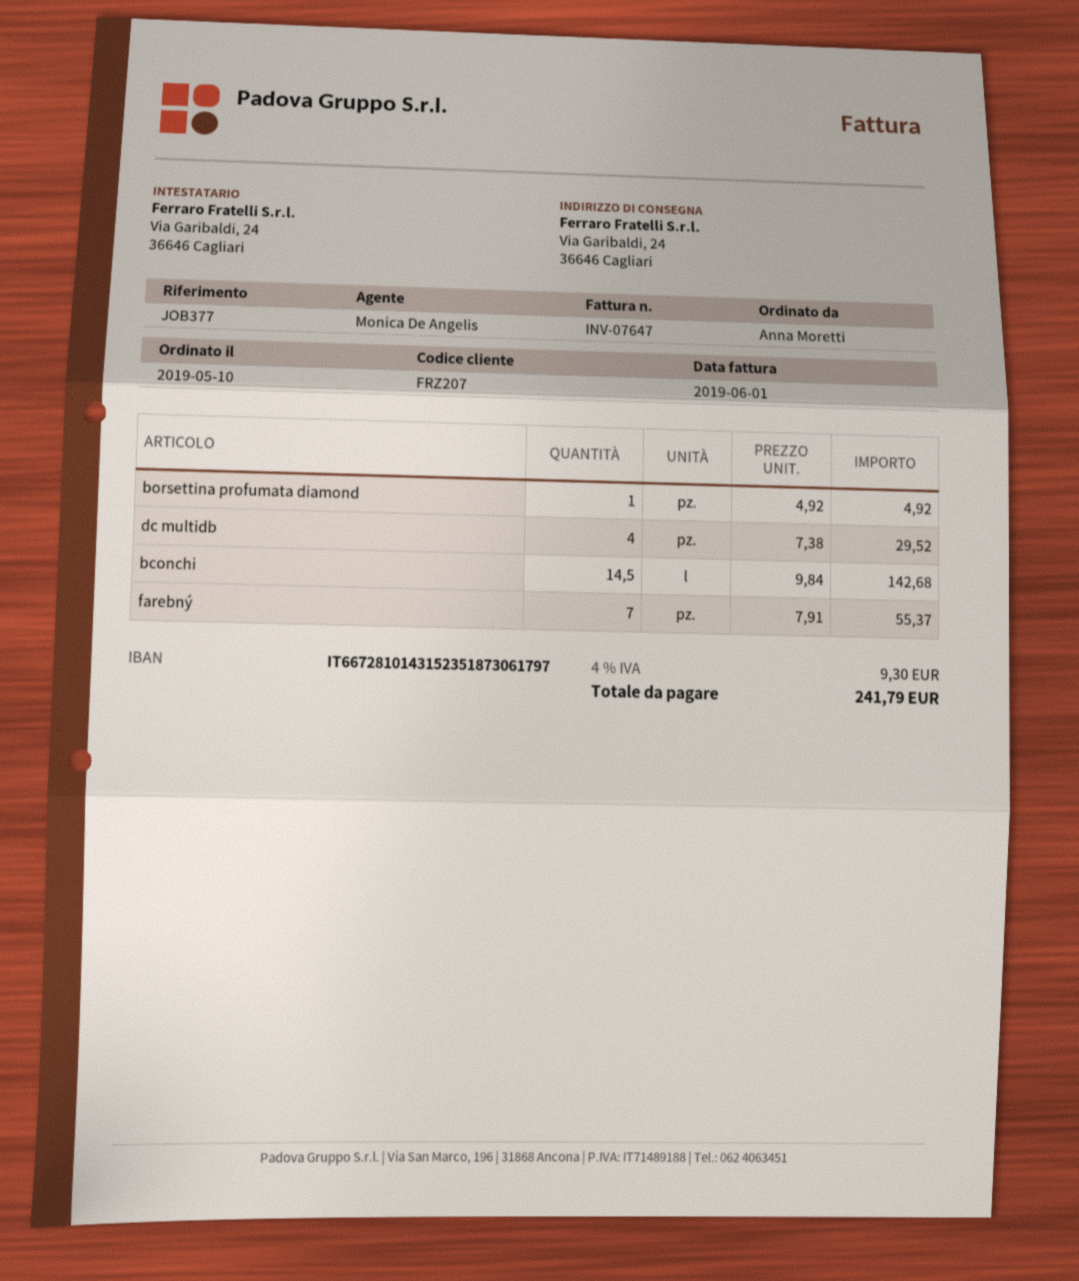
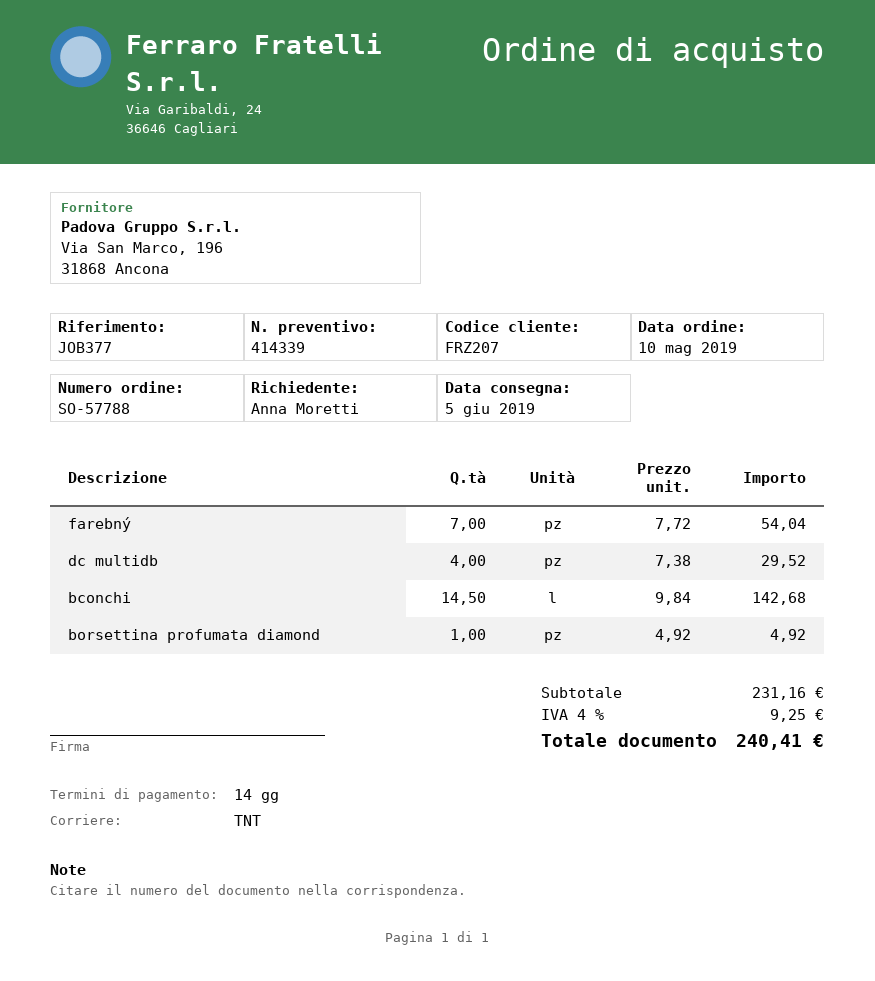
farebný: 7 x 7.91 = 55.37 -> 7 x 7.72 = 54.04
tax: 4% = 9.30 -> 4% = 9.25
total: 241.79 -> 240.41

